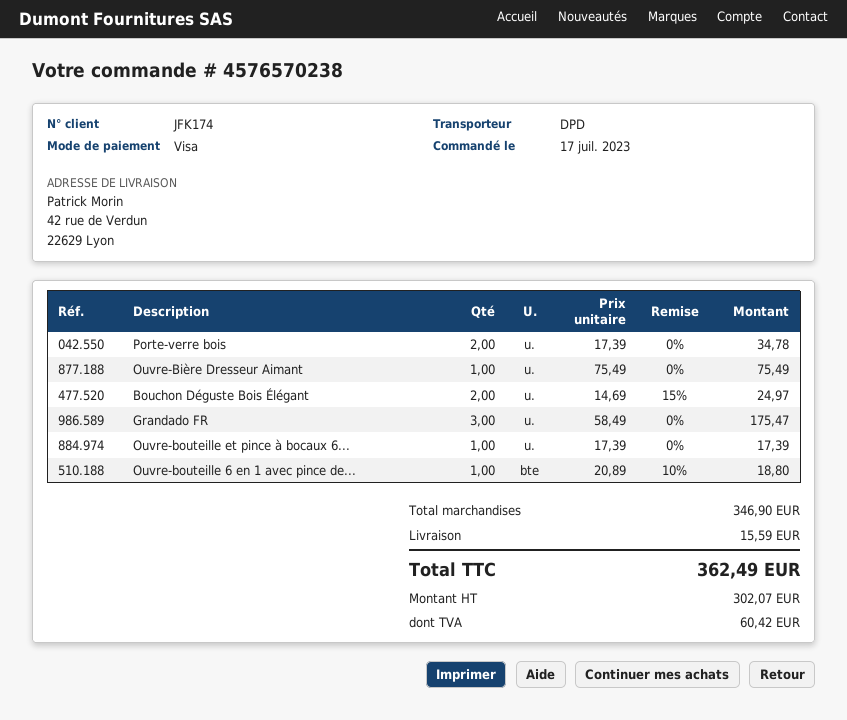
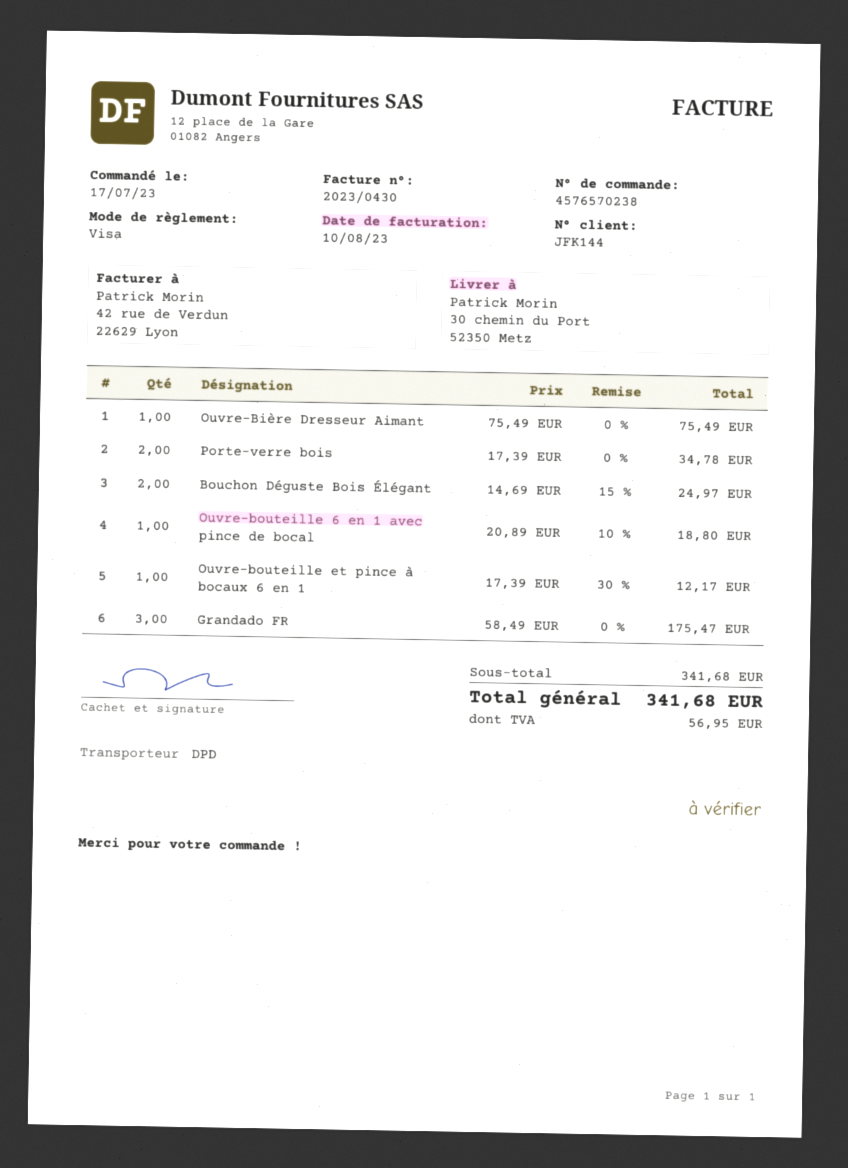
customer number: JFK174 -> JFK144
ship to: 42 rue de Verdun, 22629 Lyon -> 30 chemin du Port, 52350 Metz
Ouvre-bouteille et pince à bocaux 6...: 1 x 17.39 = 17.39 -> 1 x 17.39 - 30% = 12.17
subtotal: 346.90 -> 341.68
shipping: 15.59 -> none
tax: 60.42 -> 56.95
total: 362.49 -> 341.68

